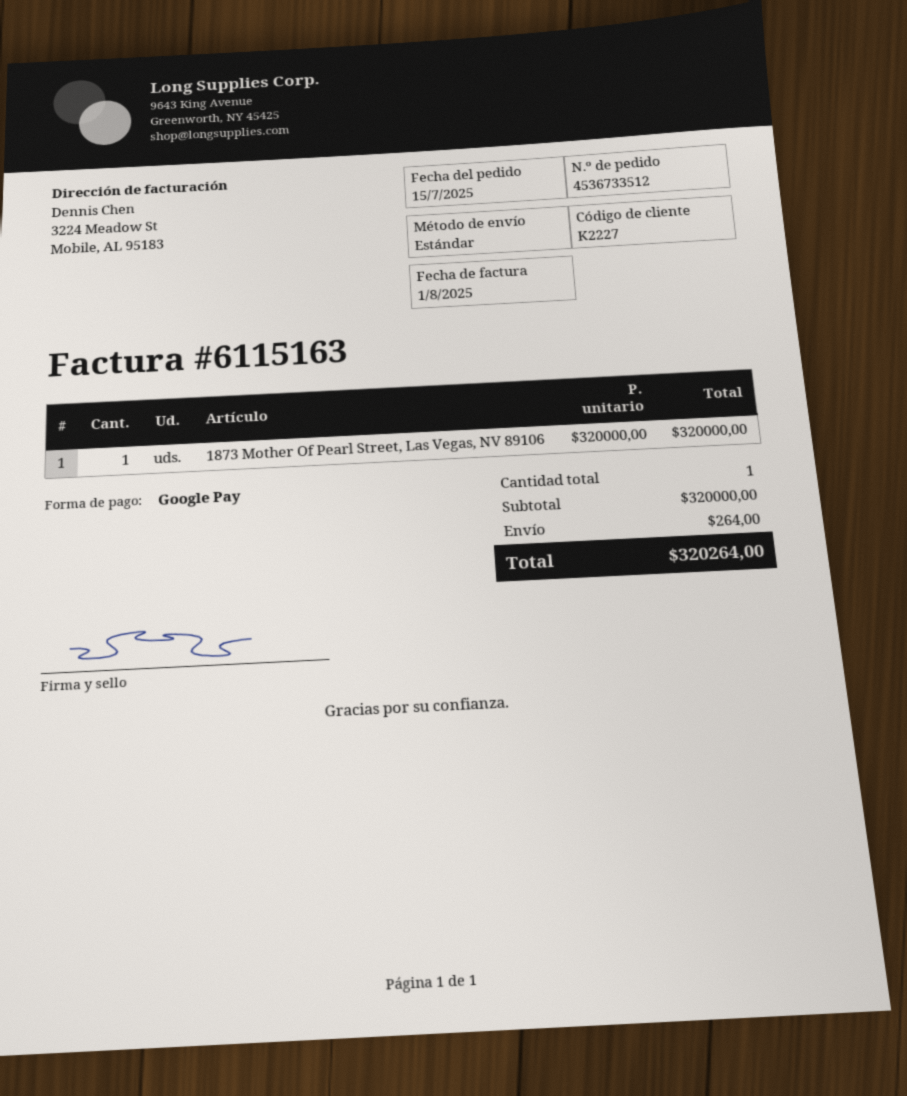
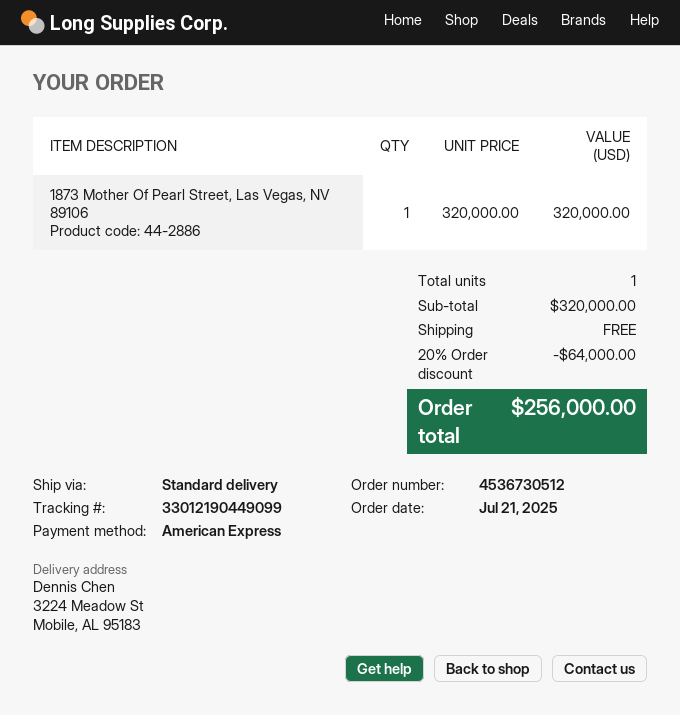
order number: 4536733512 -> 4536730512
order date: 2025-07-15 -> 2025-07-21
payment method: Google Pay -> American Express
discount: none -> 20% = 64000.00
shipping: 264.00 -> 0.00
total: 320264.00 -> 256000.00

